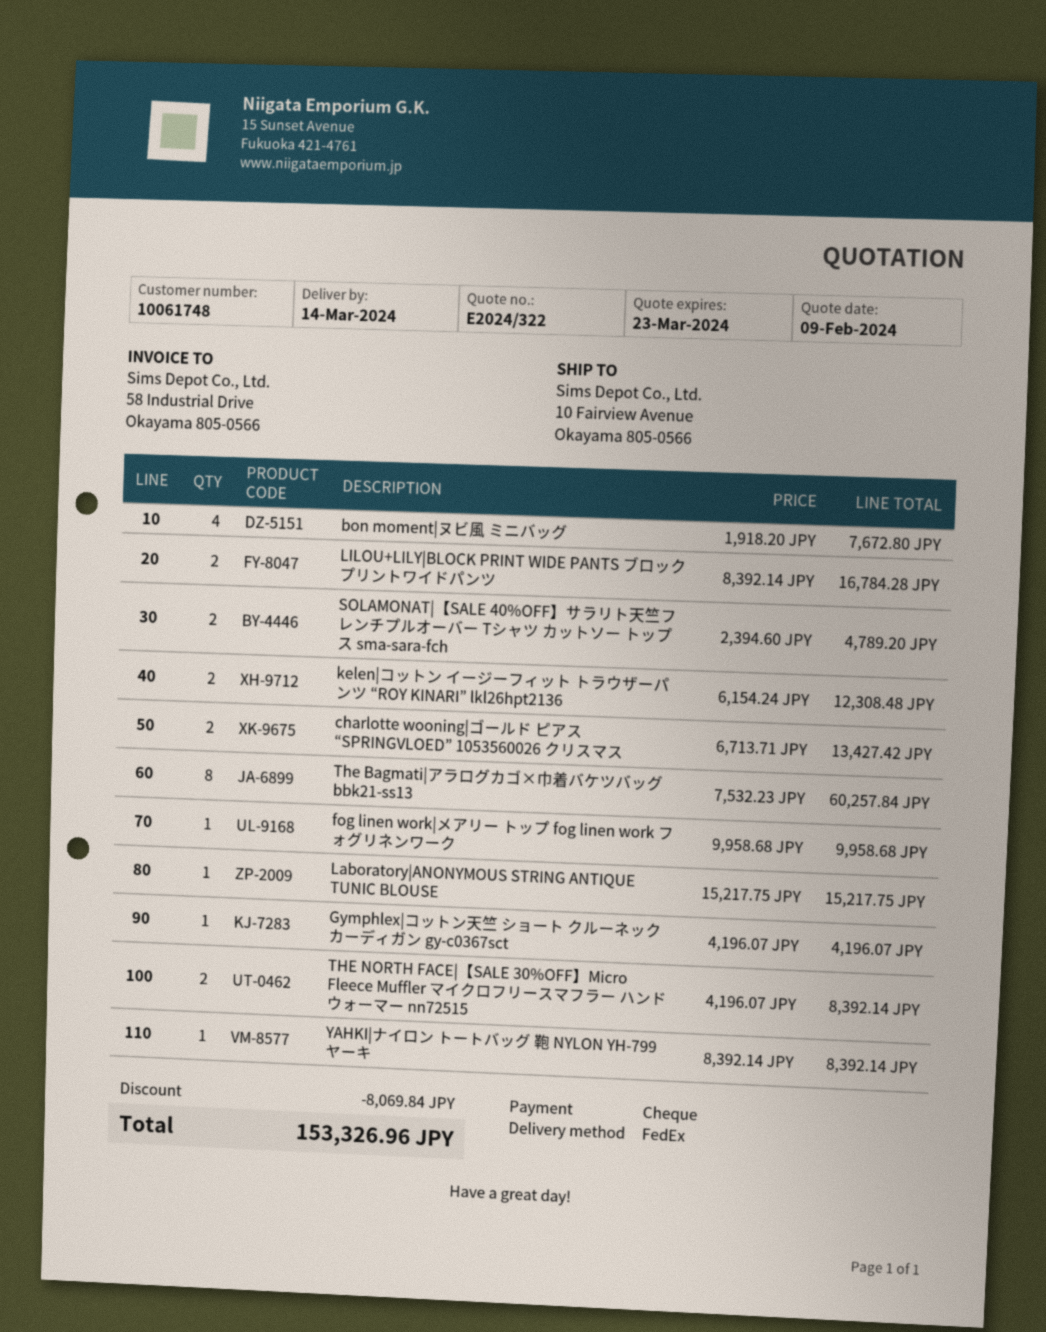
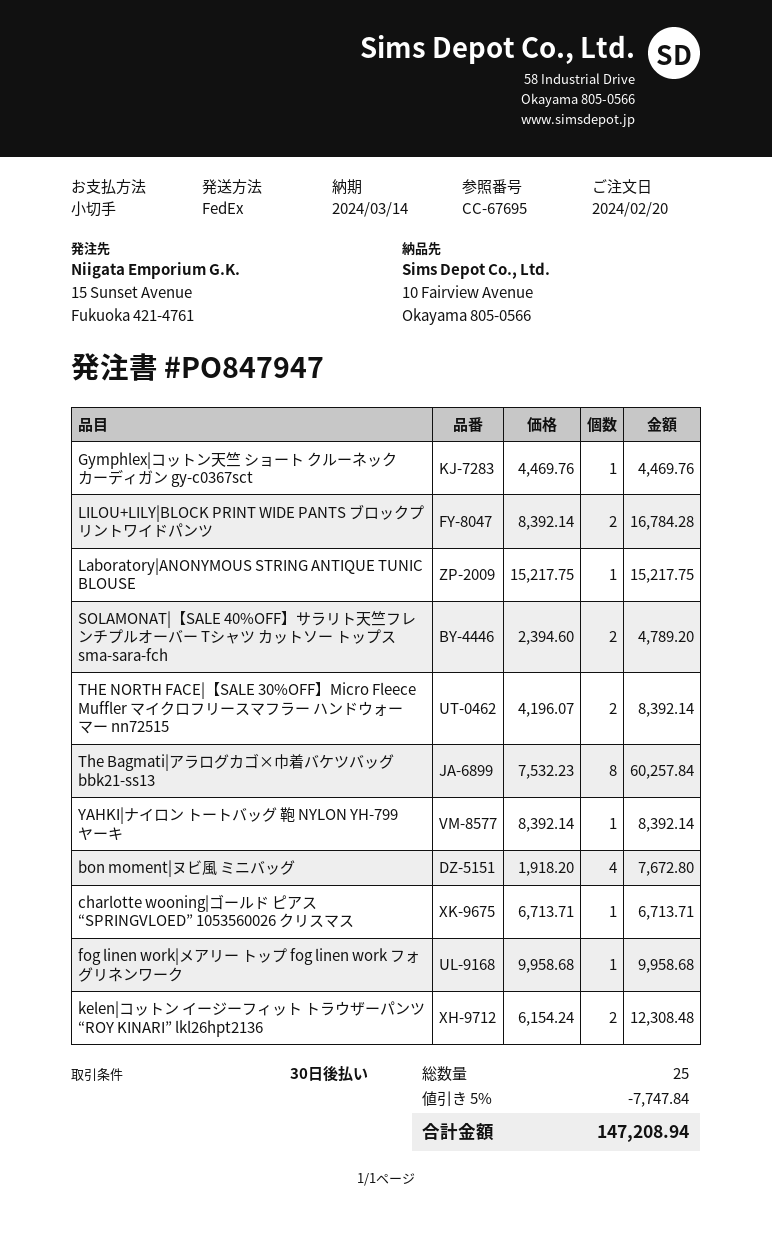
charlotte wooning|ゴールド ピアス “SPRINGVLOED” 1053560026 クリスマス: 2 x 6713.71 = 13427.42 -> 1 x 6713.71 = 6713.71
Gymphlex|コットン天竺 ショート クルーネック カーディガン gy-c0367sct: 1 x 4196.07 = 4196.07 -> 1 x 4469.76 = 4469.76
discount: 8069.84 -> 7747.84
total: 153326.96 -> 147208.94

